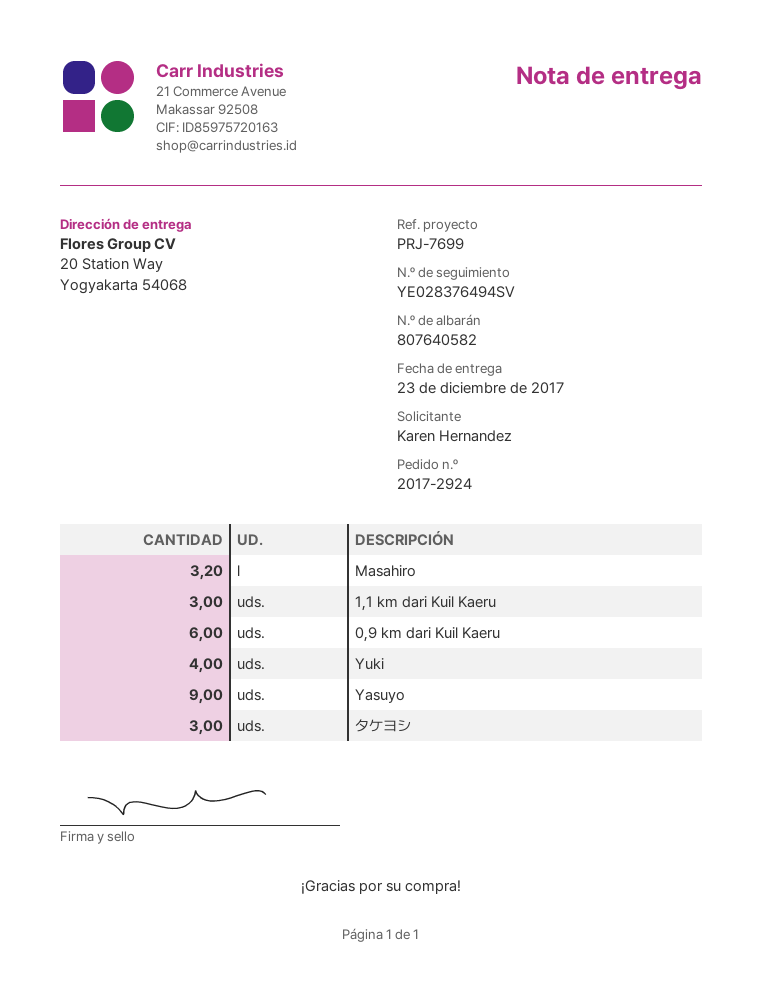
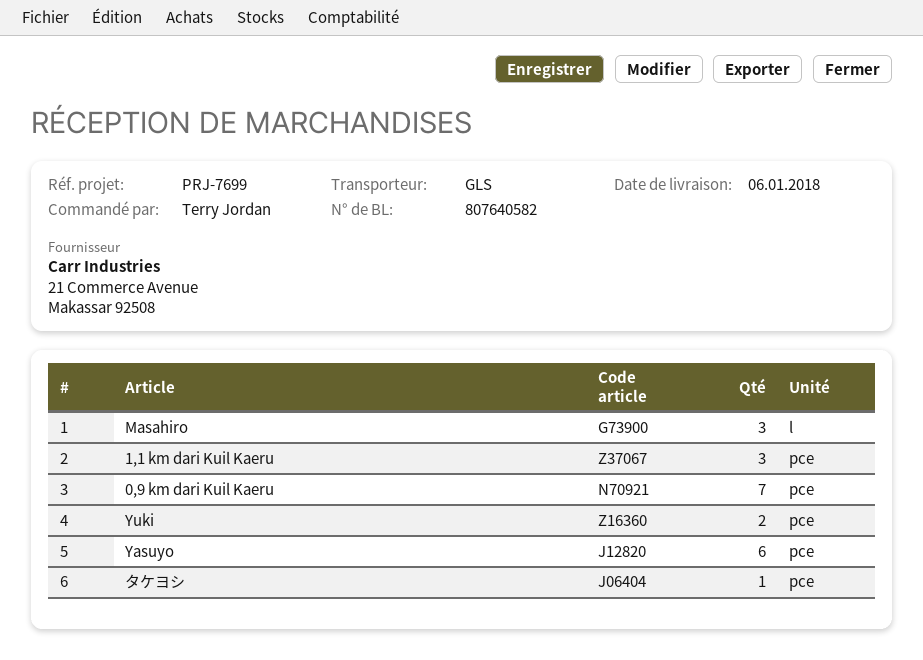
delivery date: 2017-12-23 -> 2018-01-06
ordered by: Karen Hernandez -> Terry Jordan
Masahiro: 3.2 -> 3
0,9 km dari Kuil Kaeru: 6 -> 7
Yuki: 4 -> 2
Yasuyo: 9 -> 6
タケヨシ: 3 -> 1

